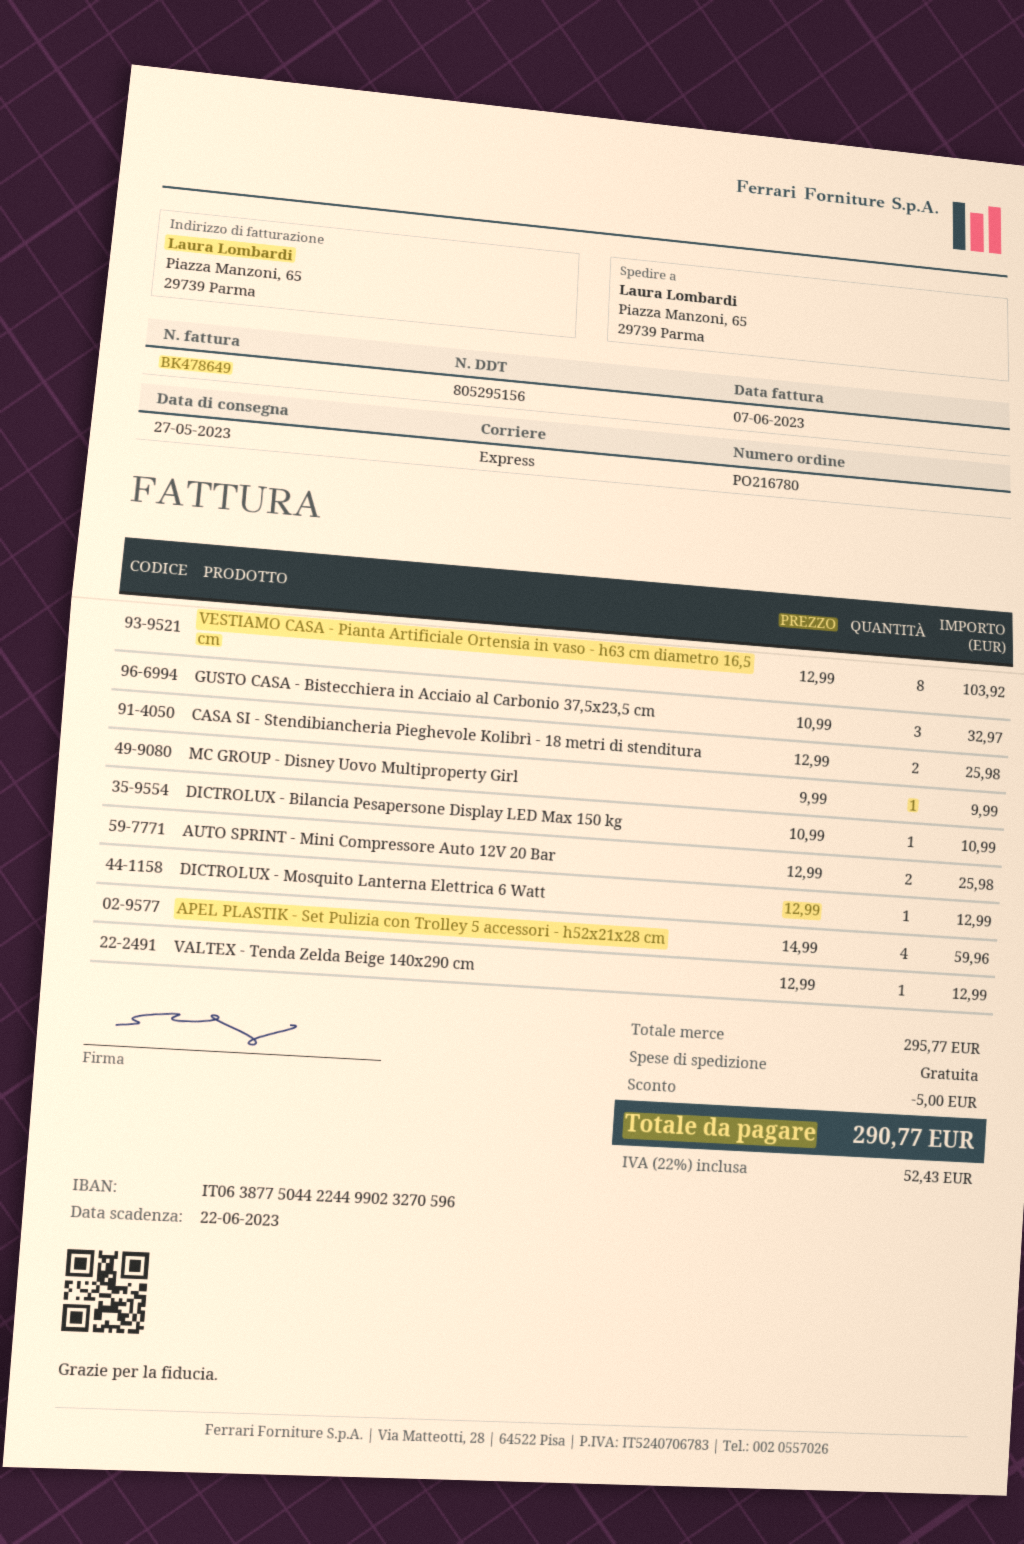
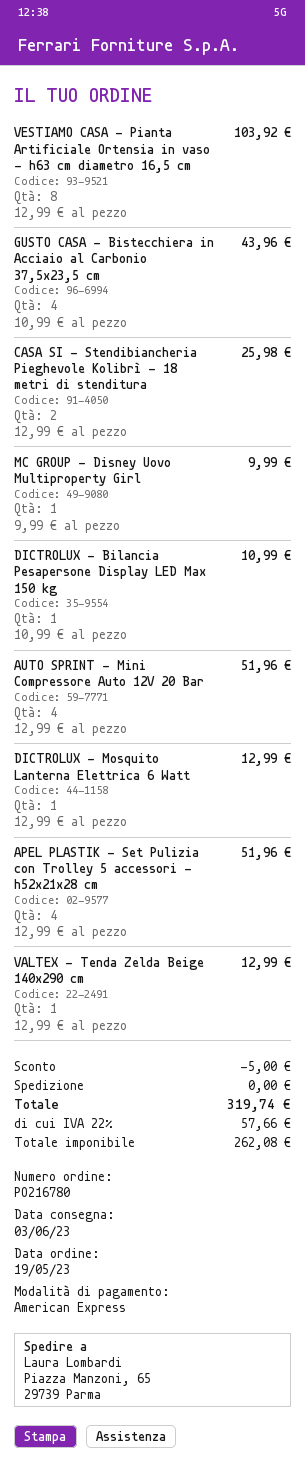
delivery date: 2023-05-27 -> 2023-06-03
GUSTO CASA - Bistecchiera in Acciaio al Carbonio 37,5x23,5 cm: 3 x 10.99 = 32.97 -> 4 x 10.99 = 43.96
AUTO SPRINT - Mini Compressore Auto 12V 20 Bar: 2 x 12.99 = 25.98 -> 4 x 12.99 = 51.96
APEL PLASTIK - Set Pulizia con Trolley 5 accessori - h52x21x28 cm: 4 x 14.99 = 59.96 -> 4 x 12.99 = 51.96
tax: 22% = 52.43 -> 22% = 57.66
total: 290.77 -> 319.74

